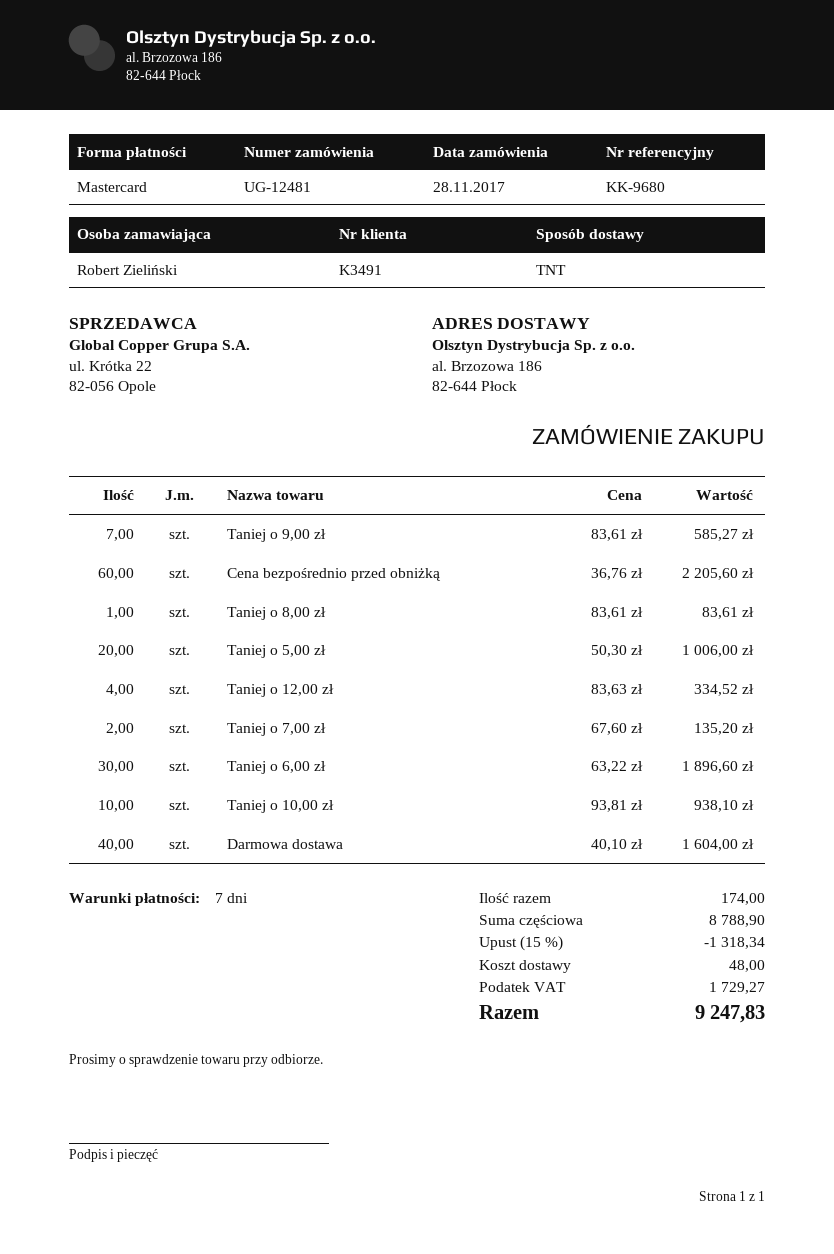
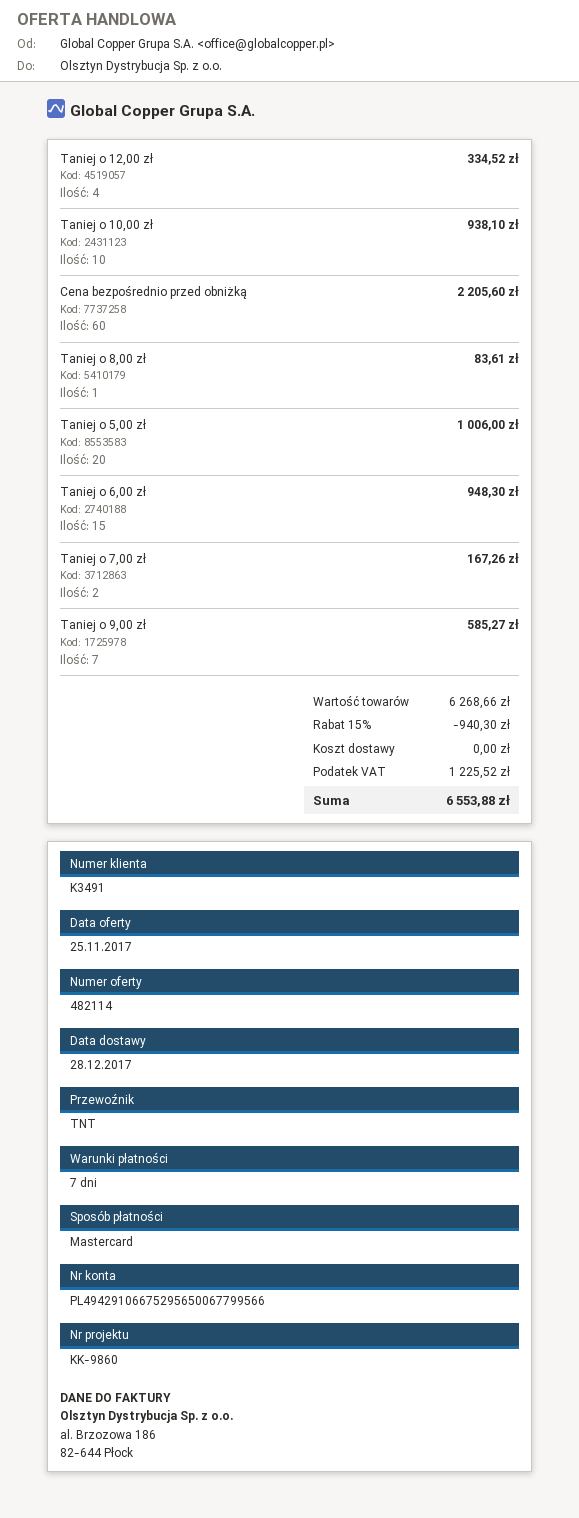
reference: KK-9680 -> KK-9860
Taniej o 7,00 zł: 2 for 135.20 -> 2 for 167.26
Taniej o 6,00 zł: 30 for 1896.60 -> 15 for 948.30
Darmowa dostawa: 40 for 1604.00 -> none
subtotal: 8788.90 -> 6268.66
discount: 15% = 1318.34 -> 15% = 940.30
shipping: 48.00 -> 0.00
tax: 1729.27 -> 1225.52
total: 9247.83 -> 6553.88

